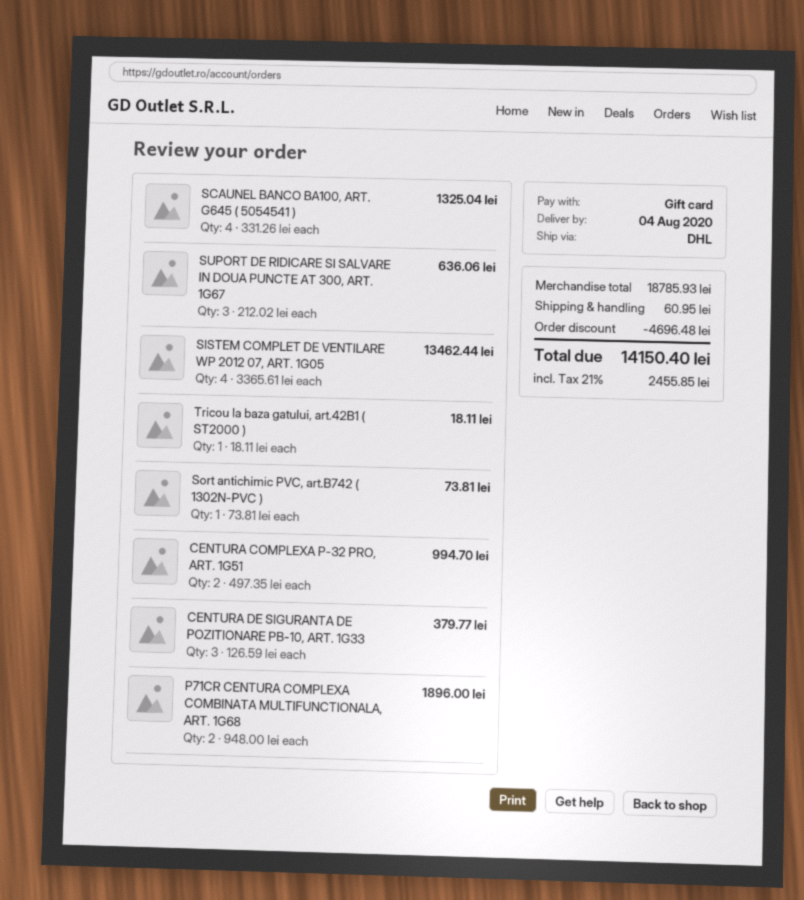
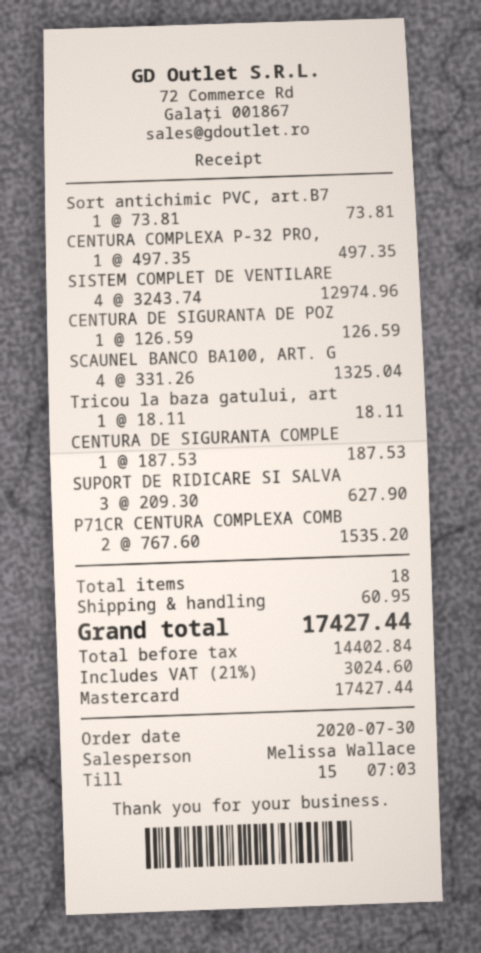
payment method: gift card -> Mastercard
SUPORT DE RIDICARE SI SALVARE IN DOUA PUNCTE AT 300, ART. 1G67: 3 x 212.02 = 636.06 -> 3 x 209.30 = 627.90
SISTEM COMPLET DE VENTILARE WP 2012 07, ART. 1G05: 4 x 3365.61 = 13462.44 -> 4 x 3243.74 = 12974.96
CENTURA COMPLEXA P-32 PRO, ART. 1G51: 2 x 497.35 = 994.70 -> 1 x 497.35 = 497.35
CENTURA DE SIGURANTA DE POZITIONARE PB-10, ART. 1G33: 3 x 126.59 = 379.77 -> 1 x 126.59 = 126.59
P71CR CENTURA COMPLEXA COMBINATA MULTIFUNCTIONALA, ART. 1G68: 2 x 948.00 = 1896.00 -> 2 x 767.60 = 1535.20
CENTURA DE SIGURANTA COMPLE: none -> 1 x 187.53 = 187.53
discount: 4696.48 -> none
tax: 21% = 2455.85 -> 21% = 3024.60
total: 14150.40 -> 17427.44

